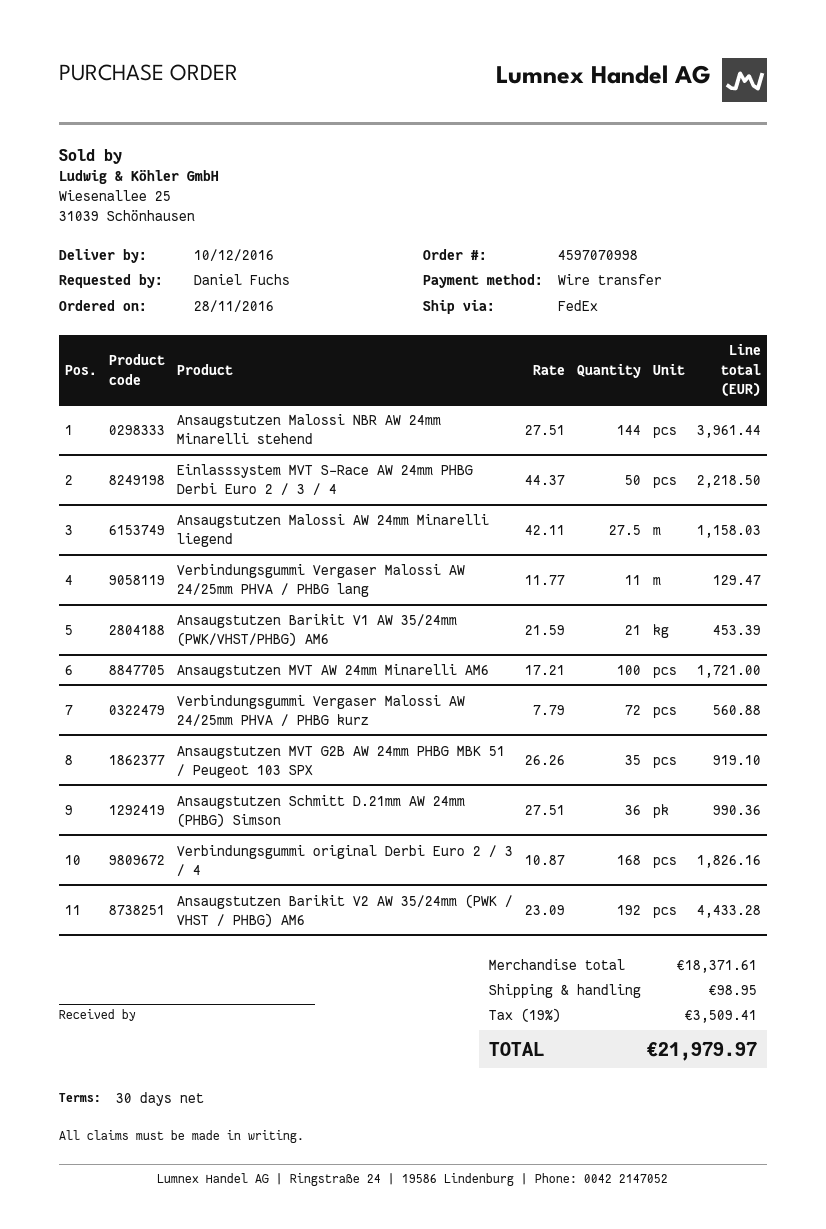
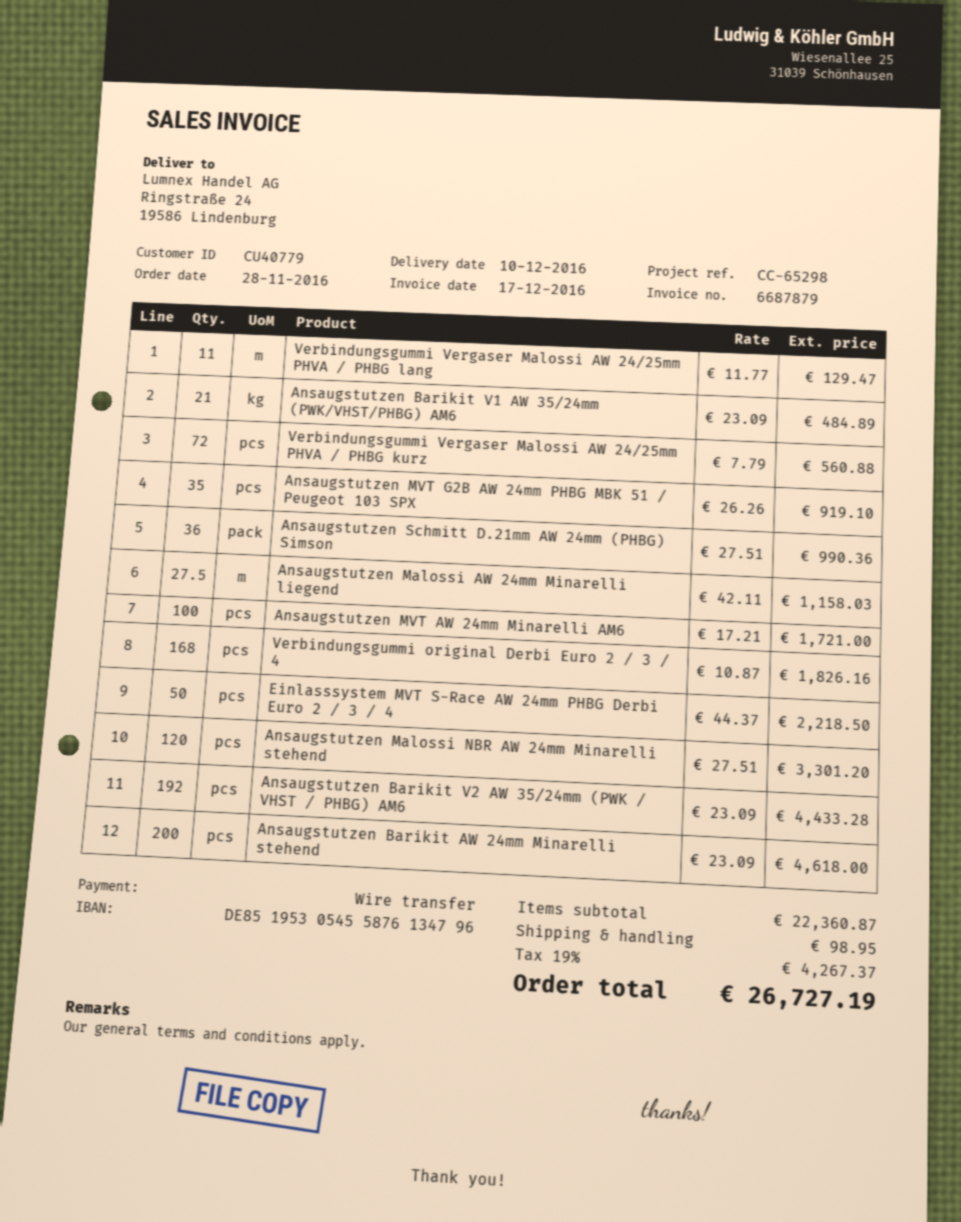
Ansaugstutzen Malossi NBR AW 24mm Minarelli stehend: 144 x 27.51 = 3961.44 -> 120 x 27.51 = 3301.20
Ansaugstutzen Barikit V1 AW 35/24mm (PWK/VHST/PHBG) AM6: 21 x 21.59 = 453.39 -> 21 x 23.09 = 484.89
Ansaugstutzen Barikit AW 24mm Minarelli stehend: none -> 200 x 23.09 = 4618.00
subtotal: 18371.61 -> 22360.87
tax: 19% = 3509.41 -> 19% = 4267.37
total: 21979.97 -> 26727.19

